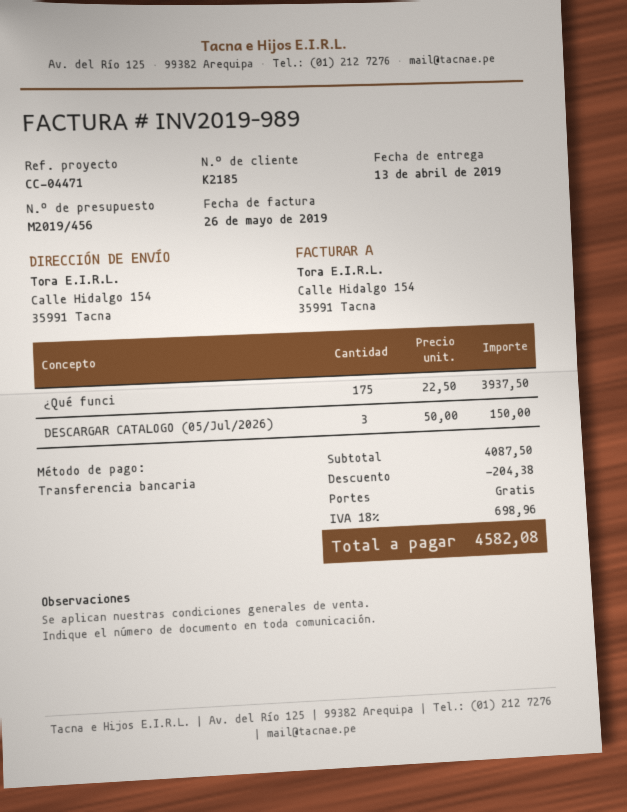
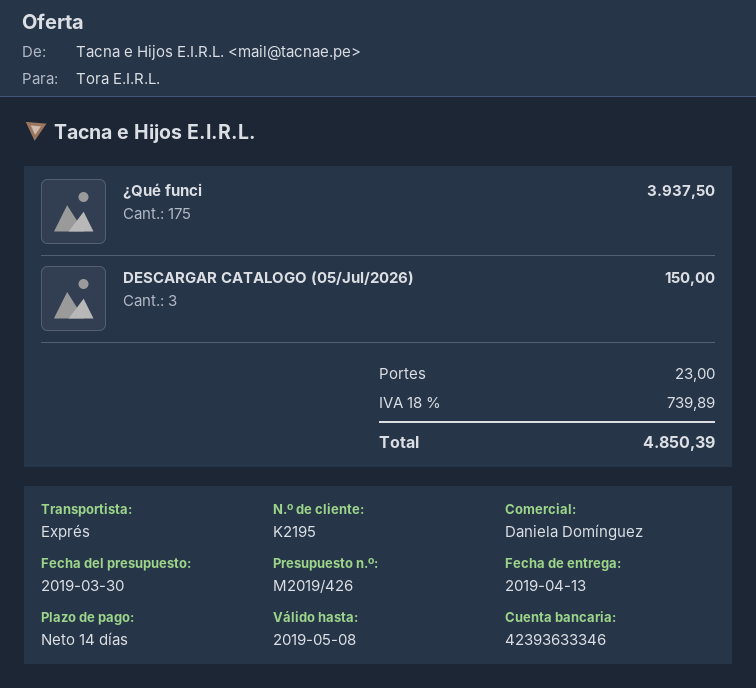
quote number: M2019/456 -> M2019/426
customer number: K2185 -> K2195
discount: 204.38 -> none
shipping: 0.00 -> 23.00
tax: 18% = 698.96 -> 18% = 739.89
total: 4582.08 -> 4850.39

